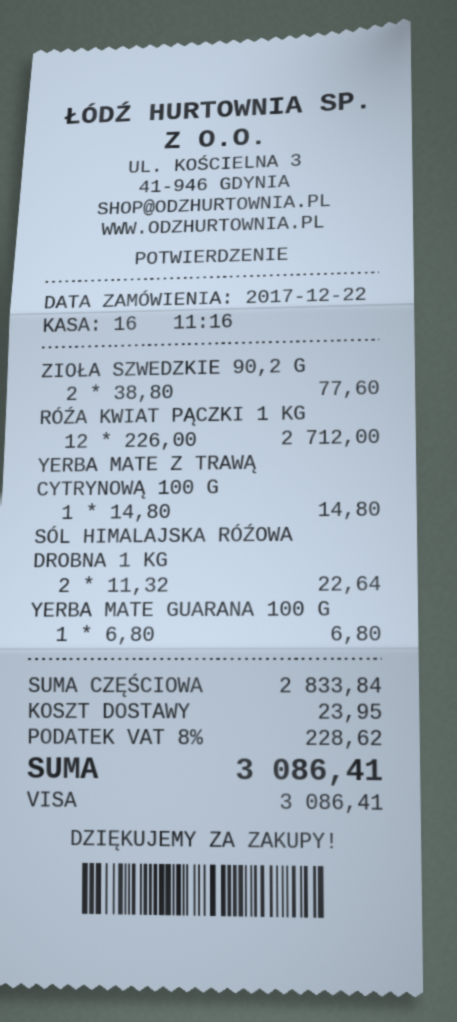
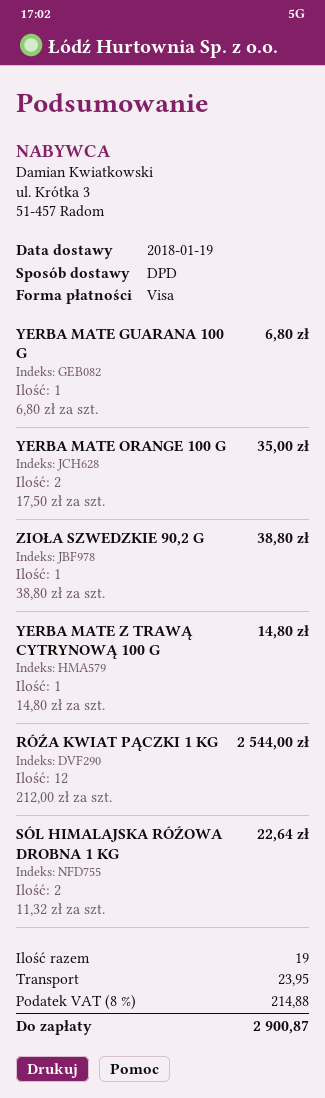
ZIOŁA SZWEDZKIE 90,2 G: 2 x 38.80 = 77.60 -> 1 x 38.80 = 38.80
RÓŹA KWIAT PĄCZKI 1 KG: 12 x 226.00 = 2712.00 -> 12 x 212.00 = 2544.00
YERBA MATE ORANGE 100 G: none -> 2 x 17.50 = 35.00
tax: 8% = 228.62 -> 8% = 214.88
total: 3086.41 -> 2900.87

